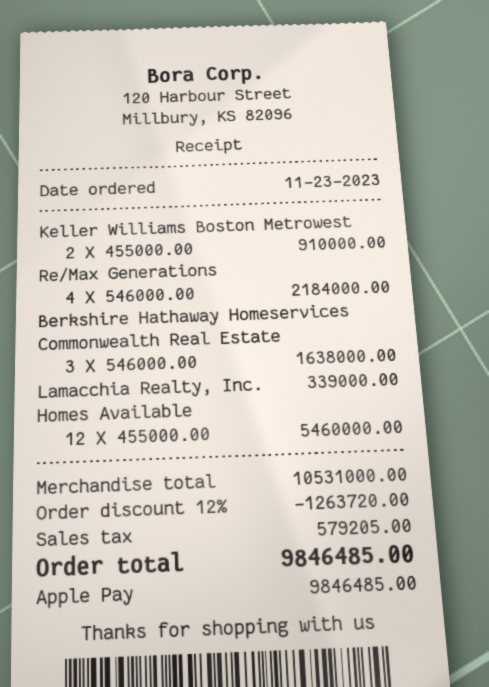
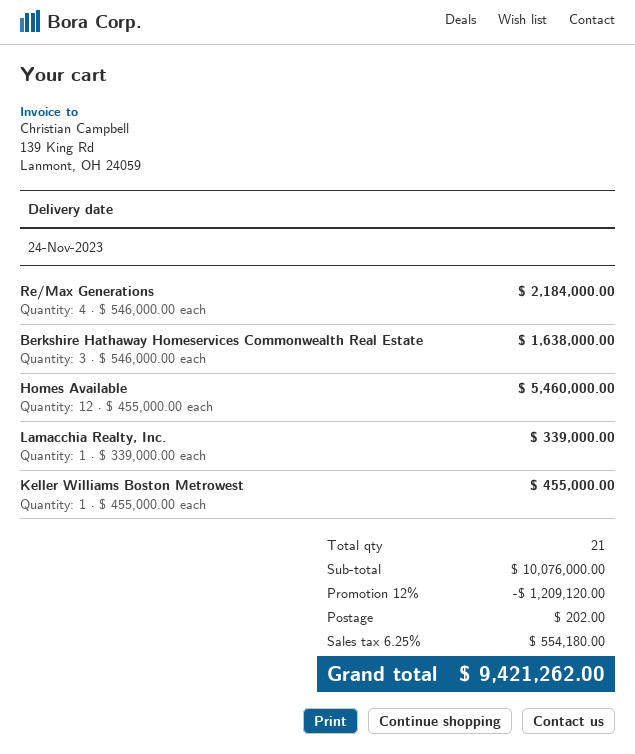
Keller Williams Boston Metrowest: 2 x 455000.00 = 910000.00 -> 1 x 455000.00 = 455000.00
subtotal: 10531000.00 -> 10076000.00
discount: 12% = 1263720.00 -> 12% = 1209120.00
shipping: none -> 202.00
tax: 579205.00 -> 554180.00
total: 9846485.00 -> 9421262.00

